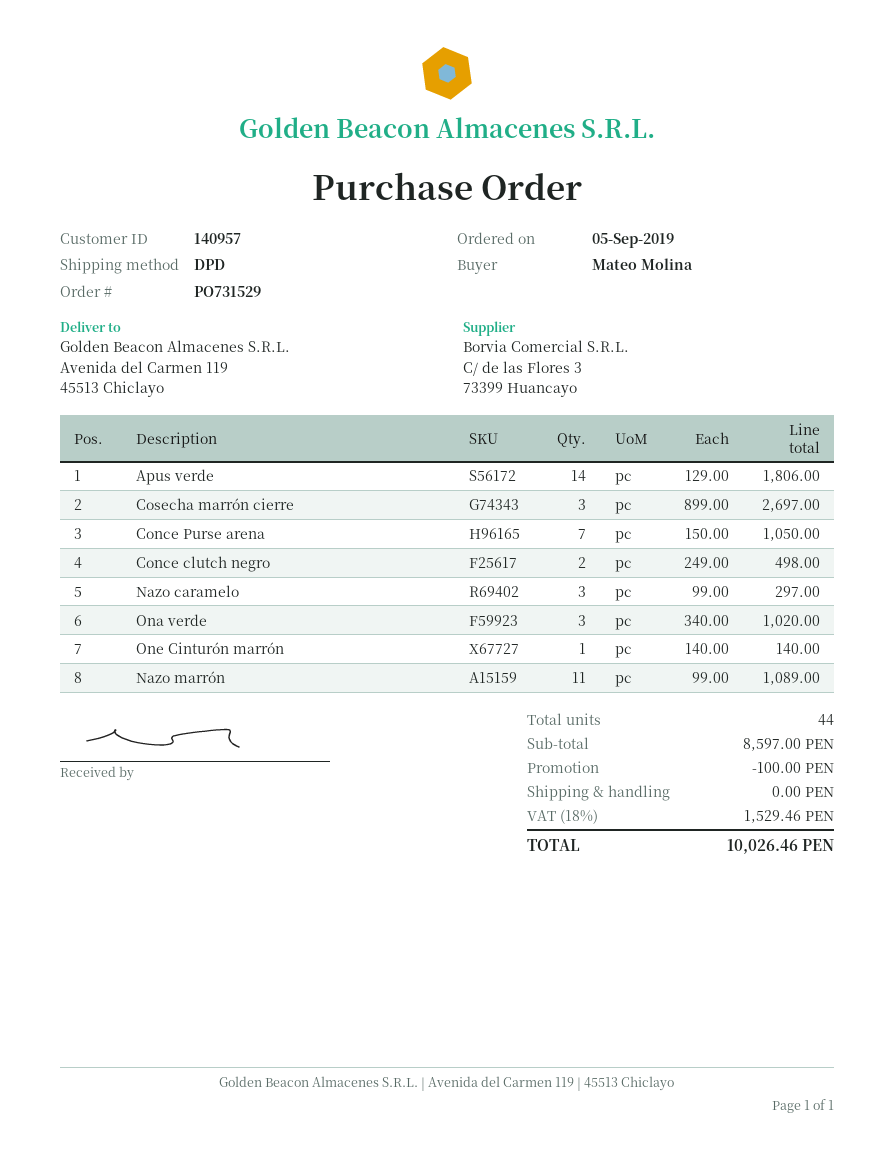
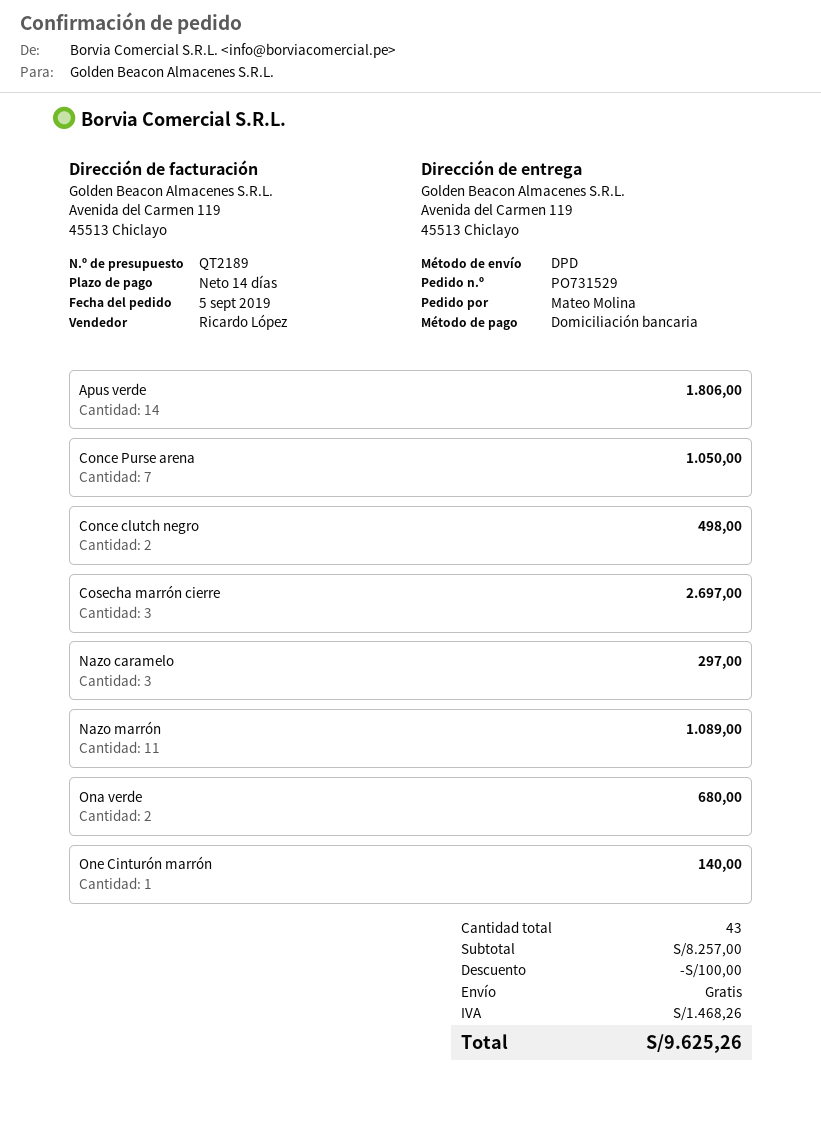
Ona verde: 3 for 1020.00 -> 2 for 680.00
total quantity: 44 -> 43
subtotal: 8597.00 -> 8257.00
tax: 1529.46 -> 1468.26
total: 10026.46 -> 9625.26

